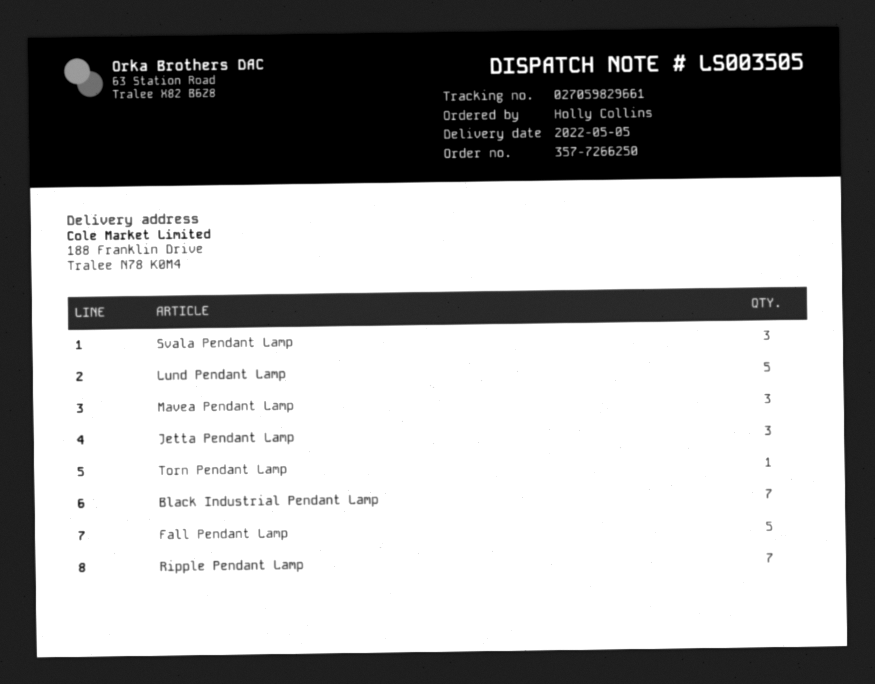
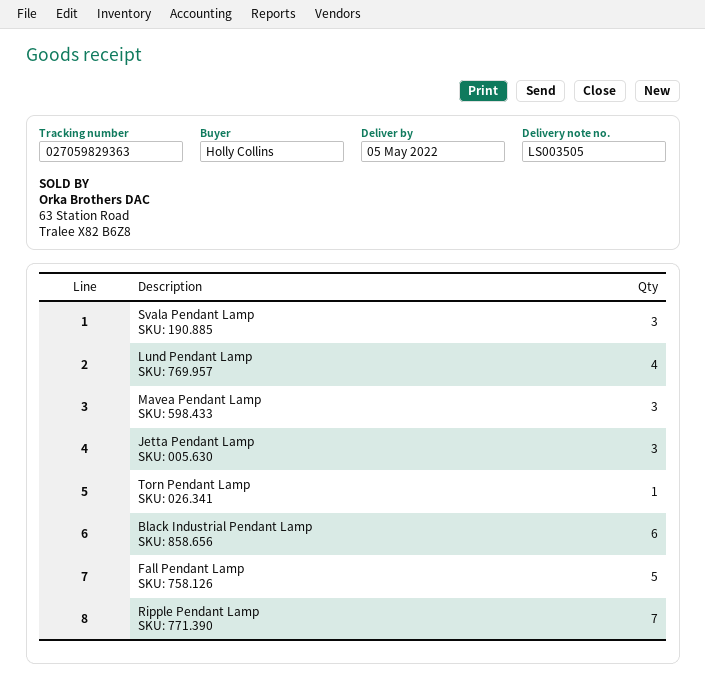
tracking number: 027059829661 -> 027059829363
Lund Pendant Lamp: 5 -> 4
Black Industrial Pendant Lamp: 7 -> 6

